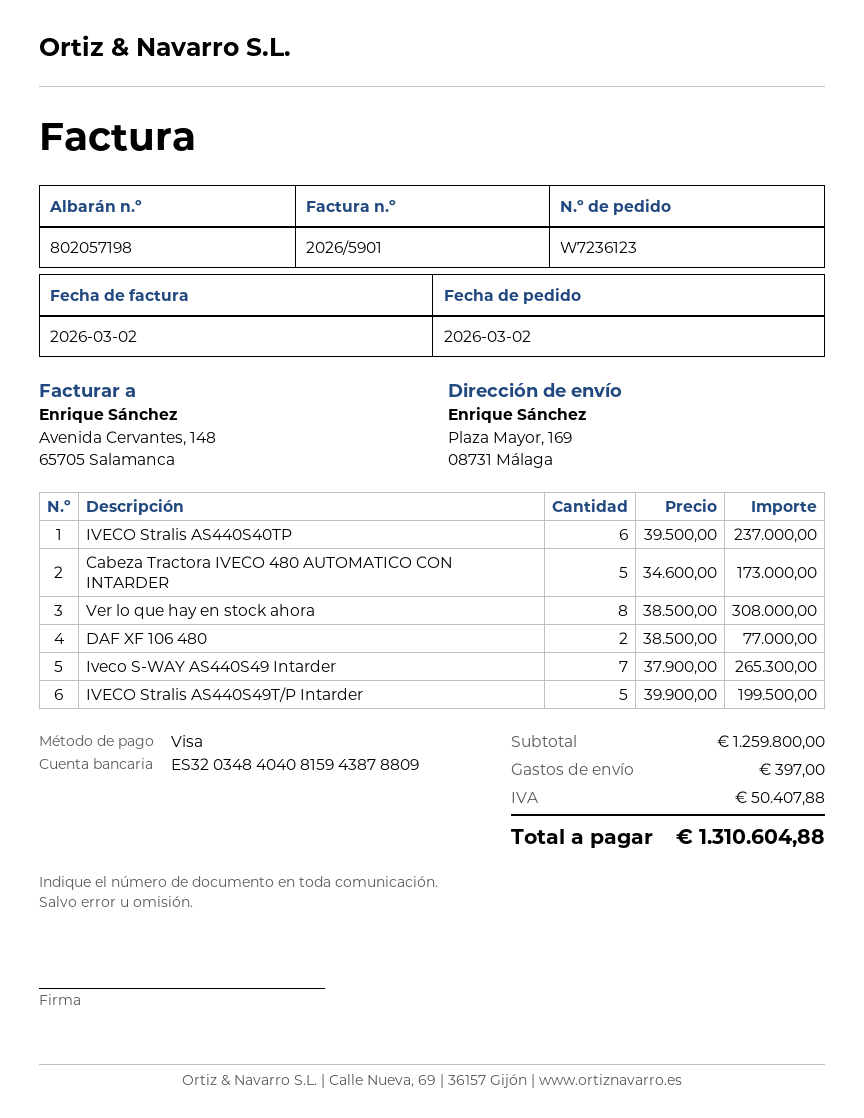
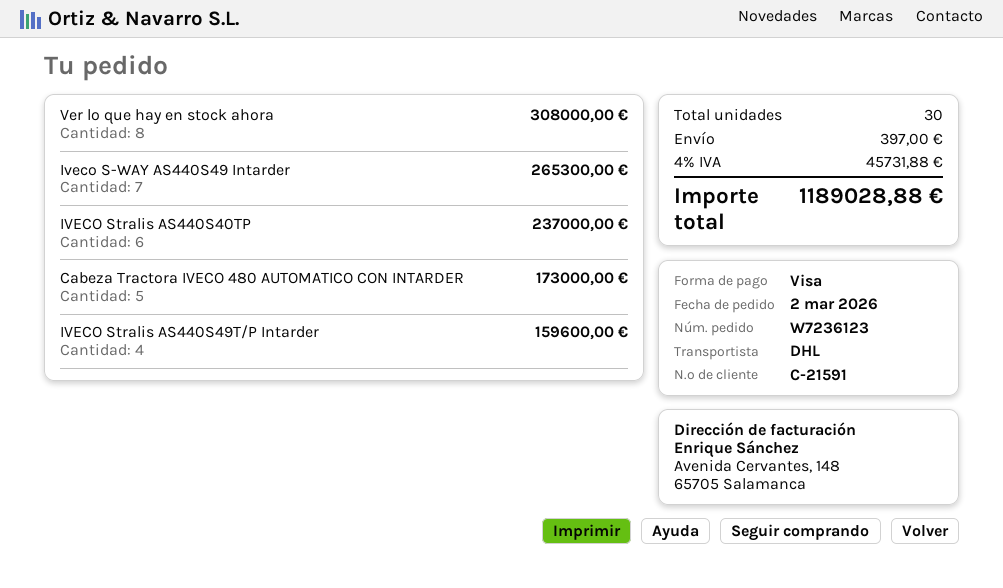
DAF XF 106 480: 2 for 77000.00 -> none
IVECO Stralis AS440S49T/P Intarder: 5 for 199500.00 -> 4 for 159600.00
tax: 50407.88 -> 45731.88
total: 1310604.88 -> 1189028.88

